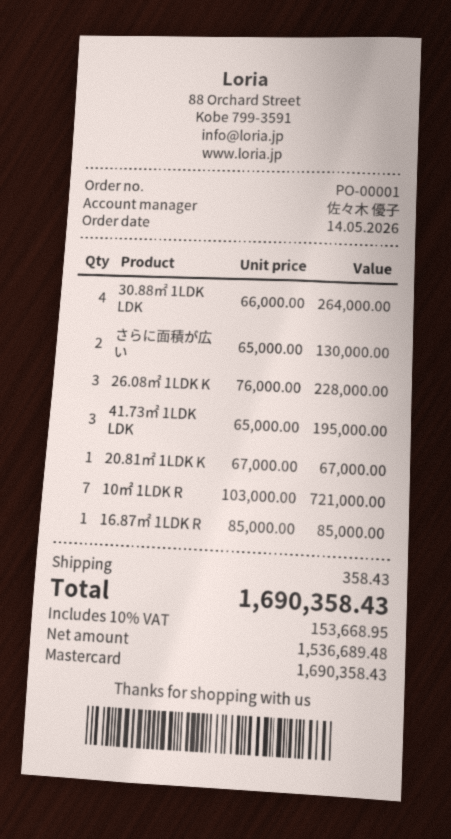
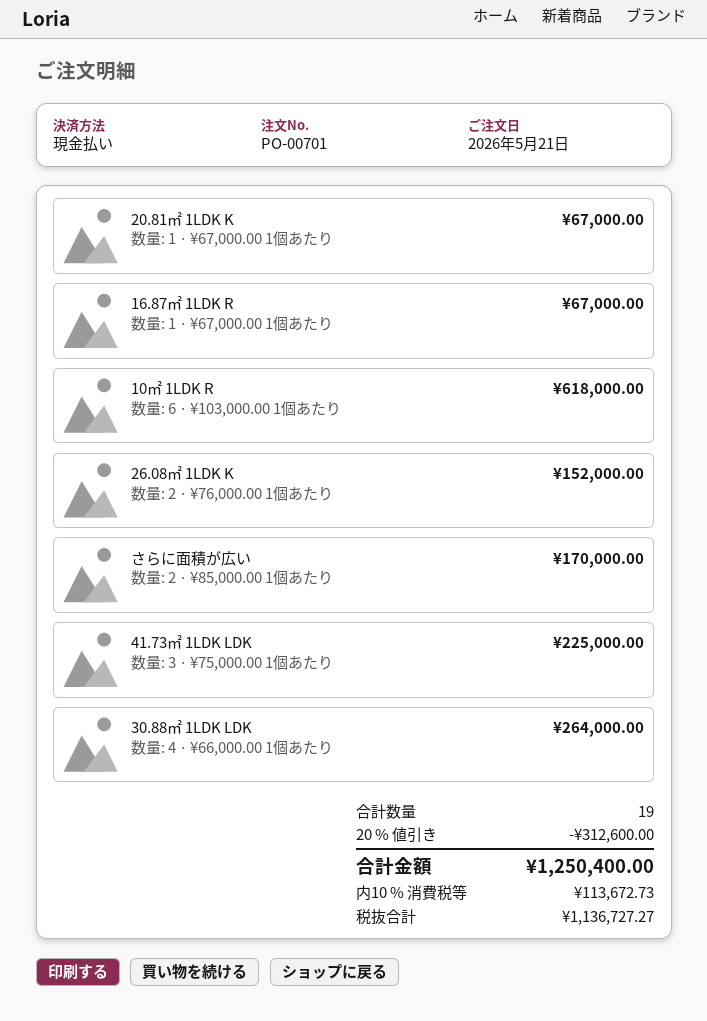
order number: PO-00001 -> PO-00701
order date: 2026-05-14 -> 2026-05-21
payment method: Mastercard -> cash
さらに面積が広い: 2 x 65000.00 = 130000.00 -> 2 x 85000.00 = 170000.00
26.08㎡ 1LDK K: 3 x 76000.00 = 228000.00 -> 2 x 76000.00 = 152000.00
41.73㎡ 1LDK LDK: 3 x 65000.00 = 195000.00 -> 3 x 75000.00 = 225000.00
10㎡ 1LDK R: 7 x 103000.00 = 721000.00 -> 6 x 103000.00 = 618000.00
16.87㎡ 1LDK R: 1 x 85000.00 = 85000.00 -> 1 x 67000.00 = 67000.00
discount: none -> 20% = 312600.00
shipping: 358.43 -> none
net: 1536689.48 -> 1136727.27
tax: 10% = 153668.95 -> 10% = 113672.73
total: 1690358.43 -> 1250400.00

